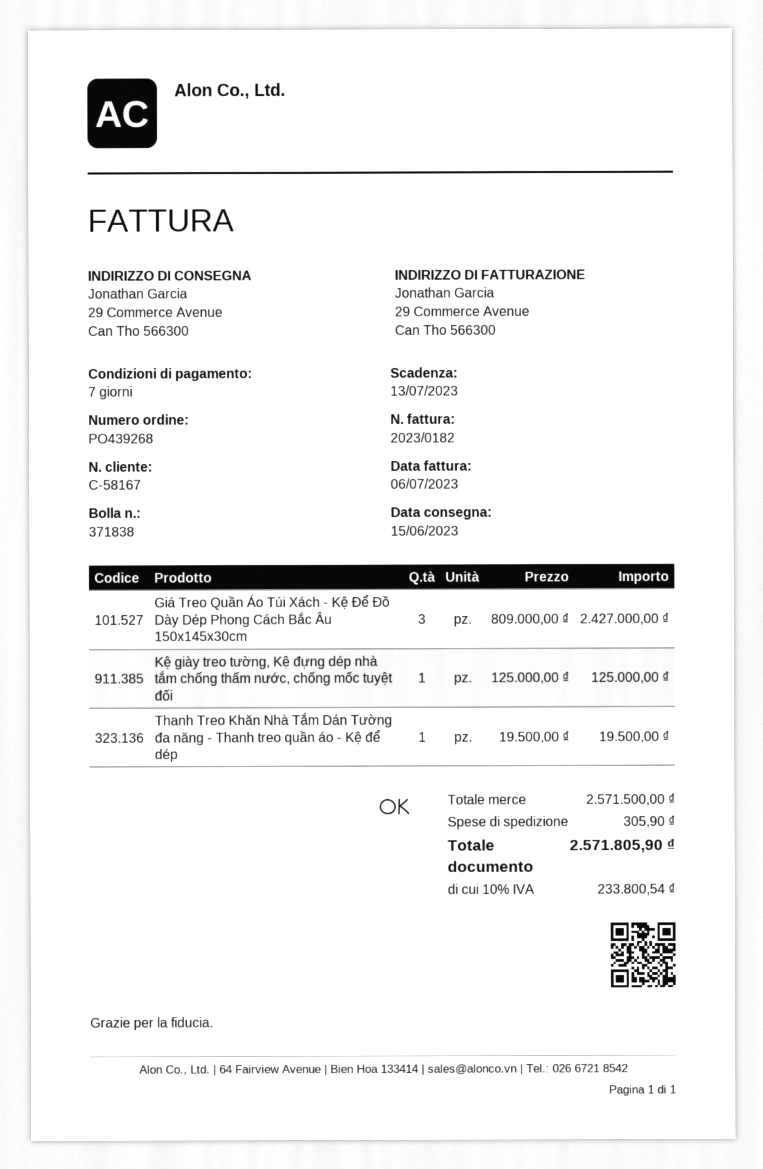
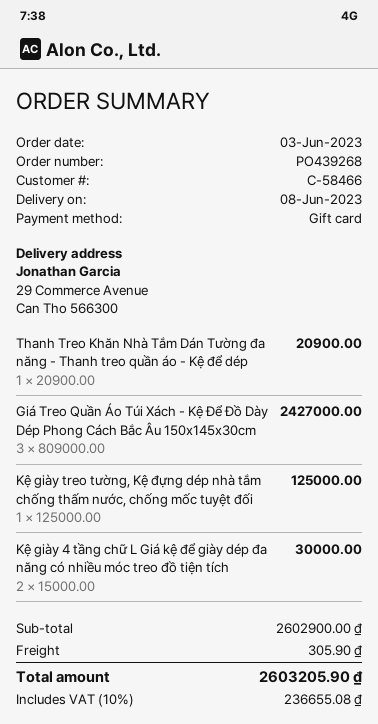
delivery date: 2023-06-15 -> 2023-06-08
customer number: C-58167 -> C-58466
Thanh Treo Khăn Nhà Tắm Dán Tường đa năng - Thanh treo quần áo - Kệ để dép: 1 x 19500.00 = 19500.00 -> 1 x 20900.00 = 20900.00
Kệ giày 4 tầng chữ L Giá kệ để giày dép đa năng có nhiều móc treo đồ tiện tích: none -> 2 x 15000.00 = 30000.00
subtotal: 2571500.00 -> 2602900.00
tax: 10% = 233800.54 -> 10% = 236655.08
total: 2571805.90 -> 2603205.90

